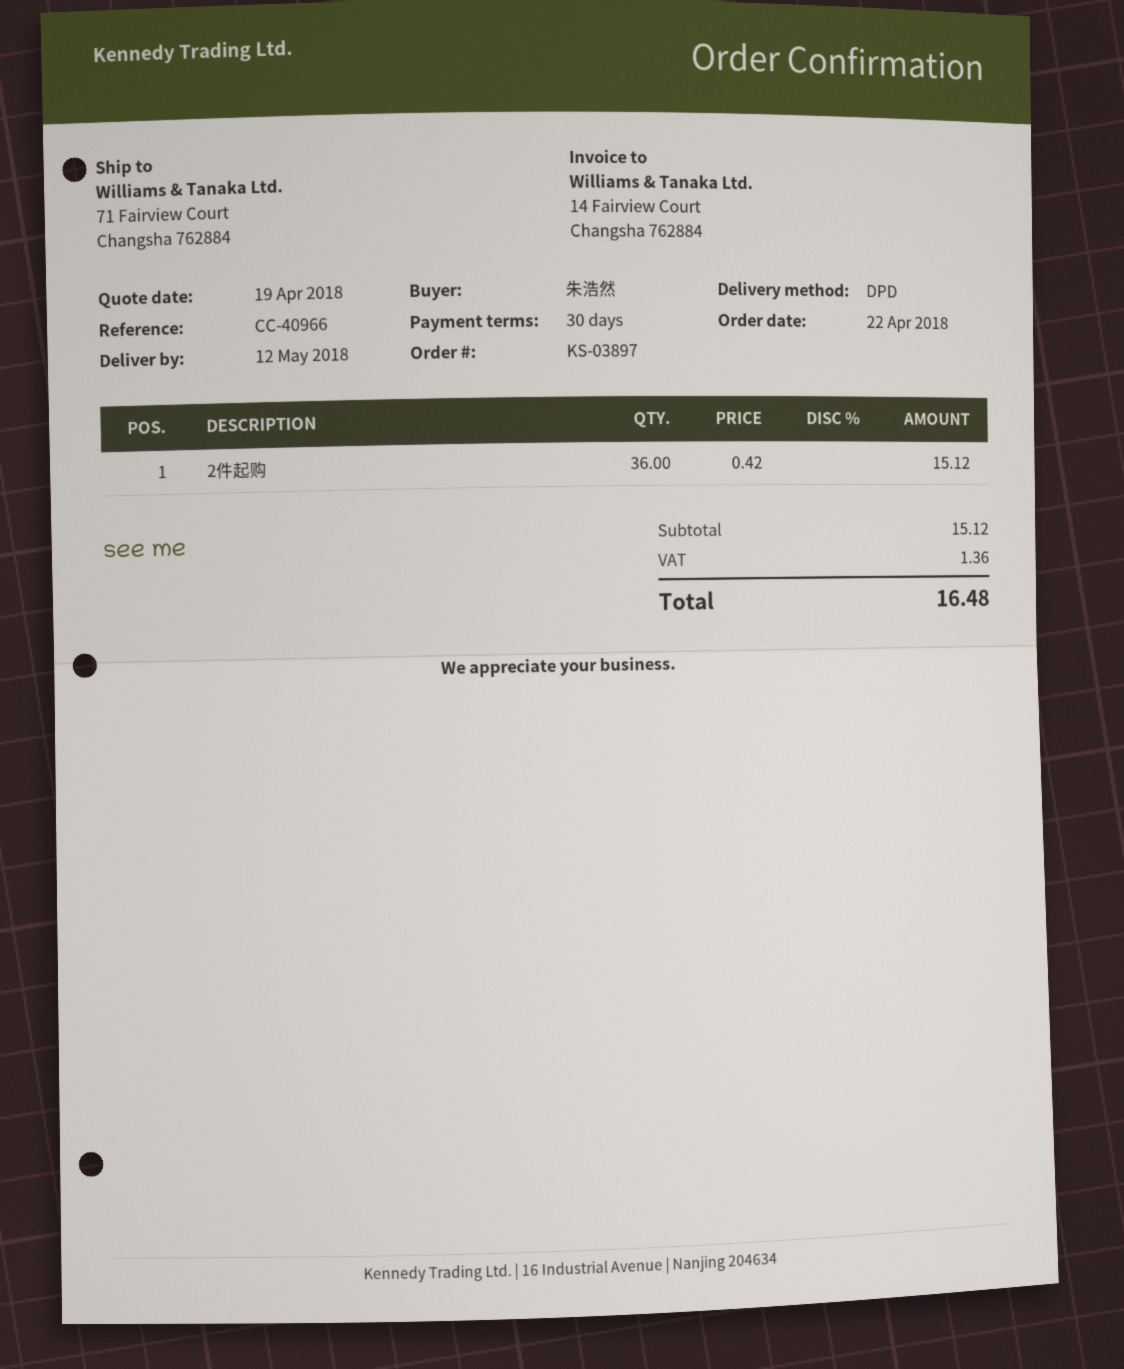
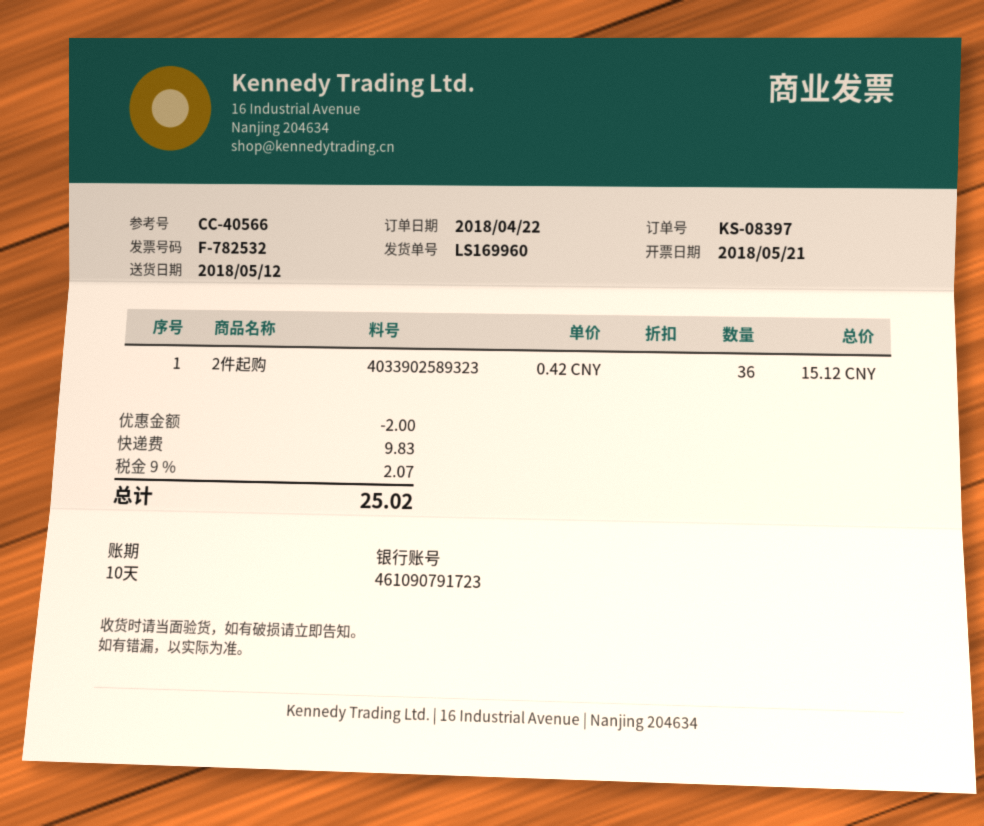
order number: KS-03897 -> KS-08397
payment terms: 30 days -> 10 days
reference: CC-40966 -> CC-40566
discount: none -> 2.00
shipping: none -> 9.83
tax: 1.36 -> 2.07
total: 16.48 -> 25.02

